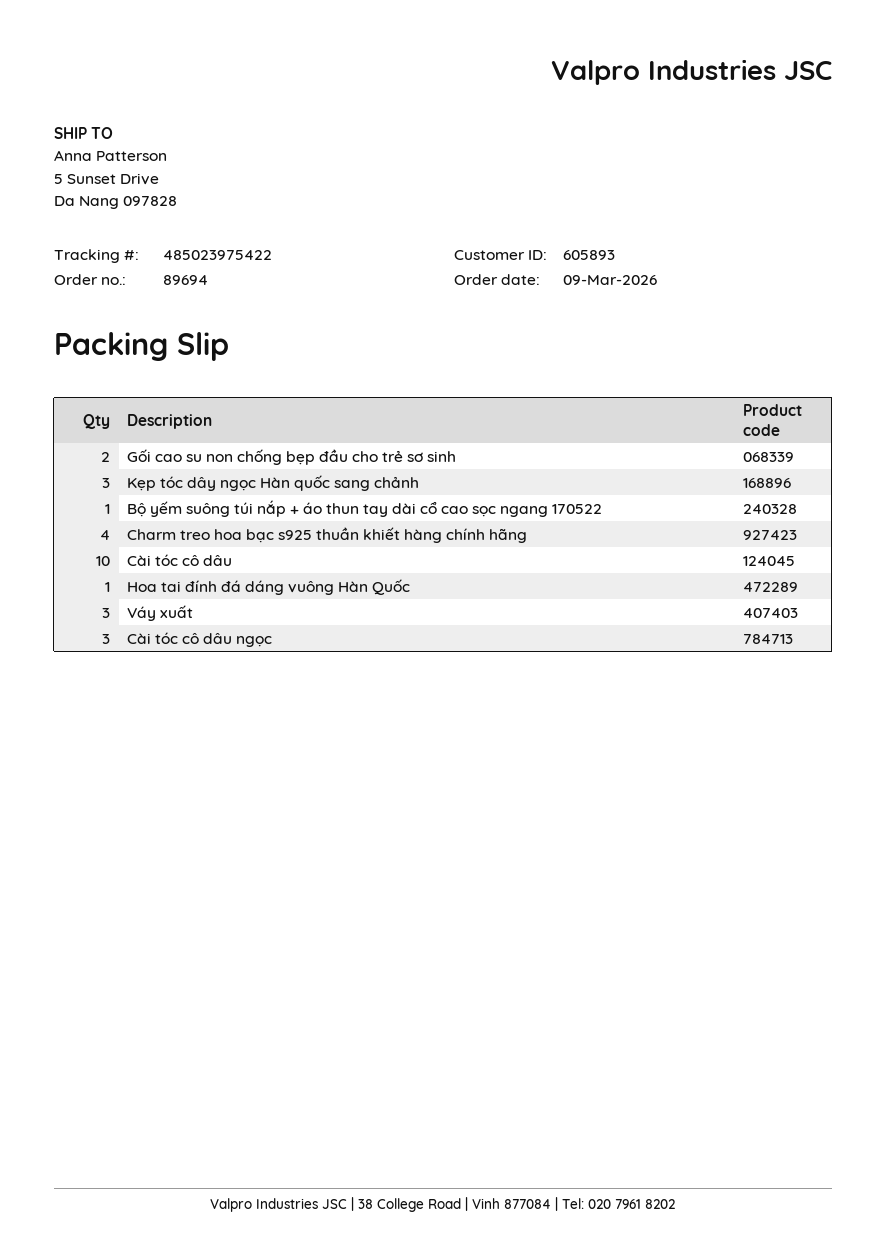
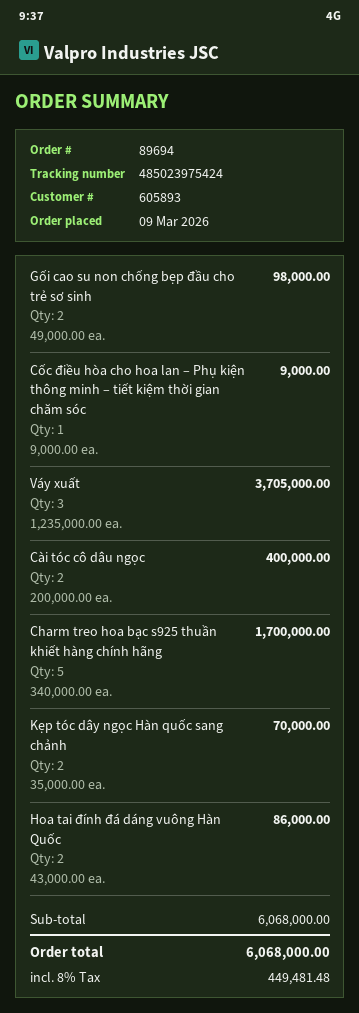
tracking number: 485023975422 -> 485023975424
Kẹp tóc dây ngọc Hàn quốc sang chảnh: 3 -> 2
Bộ yếm suông túi nắp + áo thun tay dài cổ cao sọc ngang 170522: 1 -> none
Charm treo hoa bạc s925 thuần khiết hàng chính hãng: 4 -> 5
Cài tóc cô dâu: 10 -> none
Hoa tai đính đá dáng vuông Hàn Quốc: 1 -> 2
Cài tóc cô dâu ngọc: 3 -> 2
Cốc điều hòa cho hoa lan – Phụ kiện thông minh – tiết kiệm thời gian chăm sóc: none -> 1

